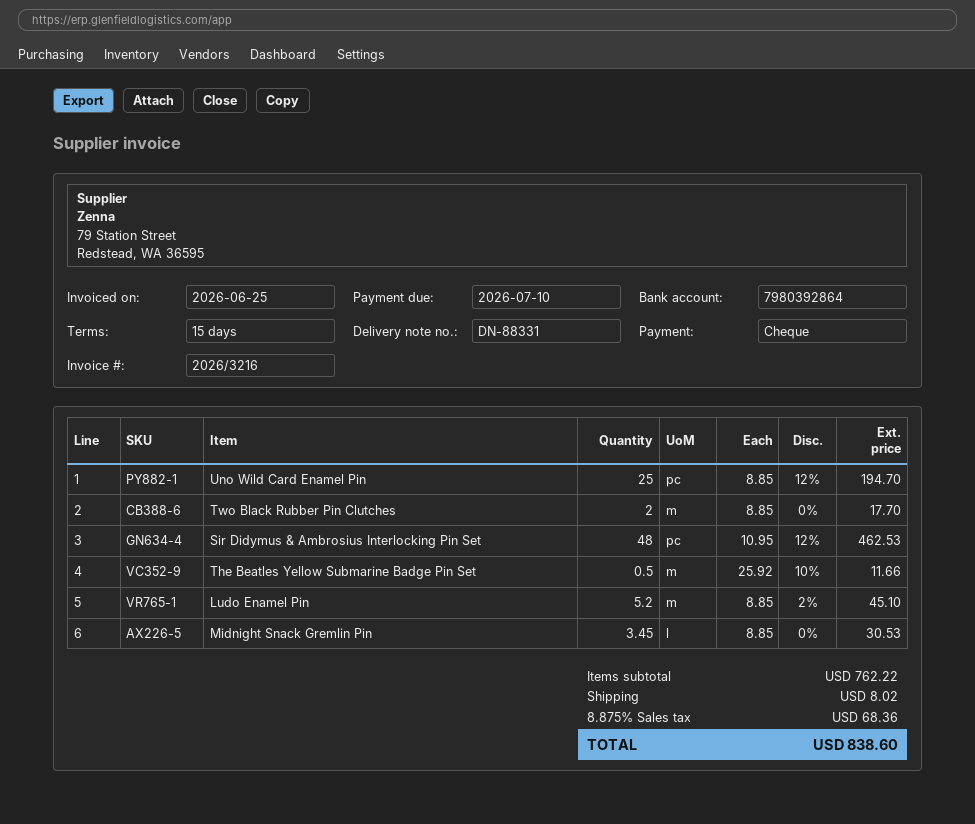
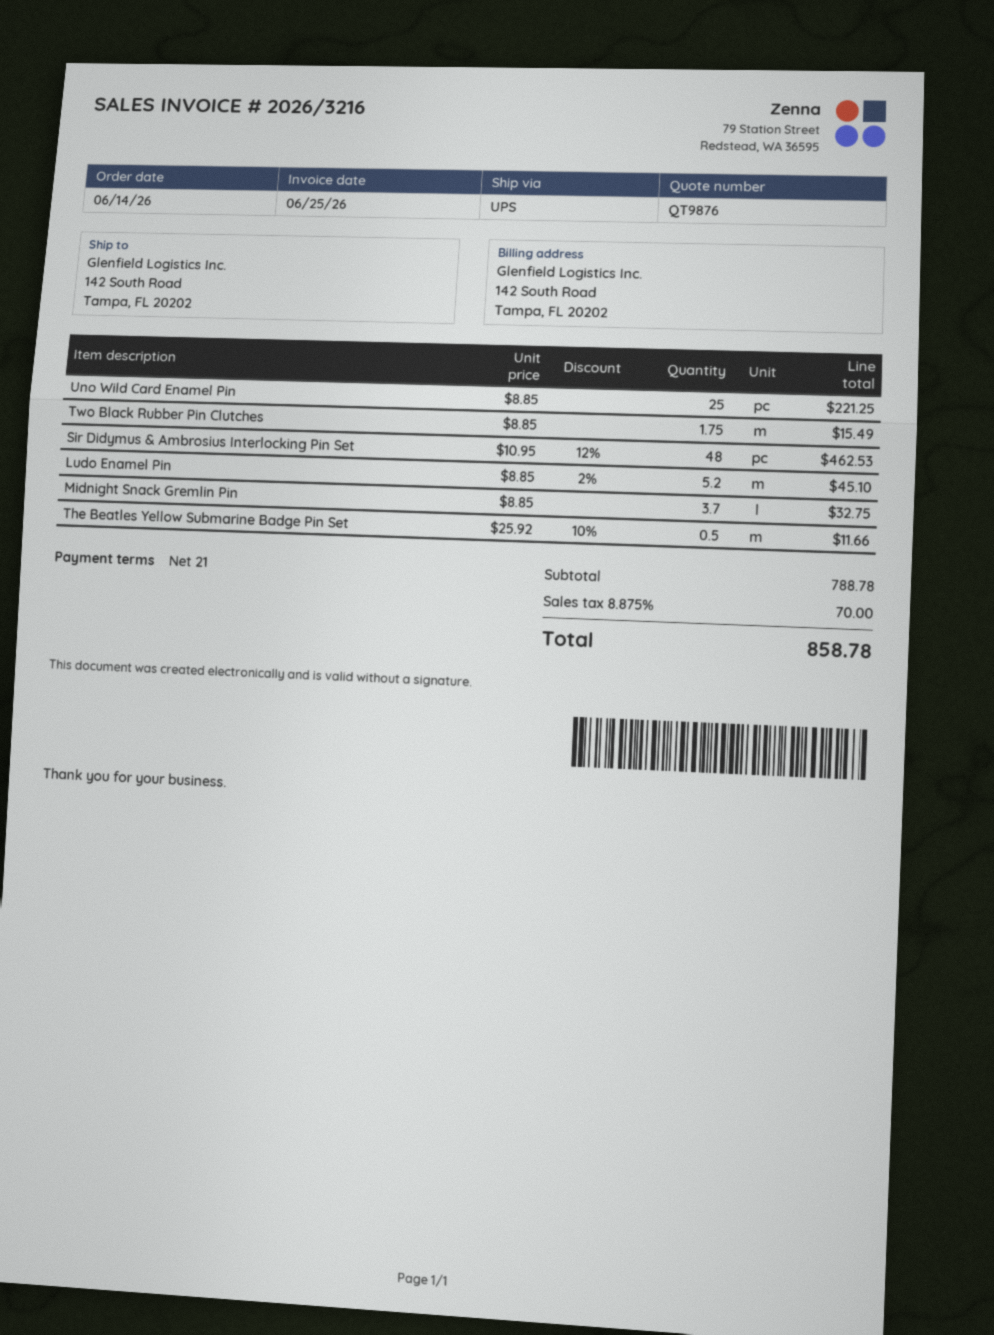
payment terms: 15 days -> 21 days
Uno Wild Card Enamel Pin: 25 x 8.85 - 12% = 194.70 -> 25 x 8.85 = 221.25
Two Black Rubber Pin Clutches: 2 x 8.85 = 17.70 -> 1.75 x 8.85 = 15.49
Midnight Snack Gremlin Pin: 3.45 x 8.85 = 30.53 -> 3.7 x 8.85 = 32.75
subtotal: 762.22 -> 788.78
shipping: 8.02 -> none
tax: 8.875% = 68.36 -> 8.875% = 70.00
total: 838.60 -> 858.78

